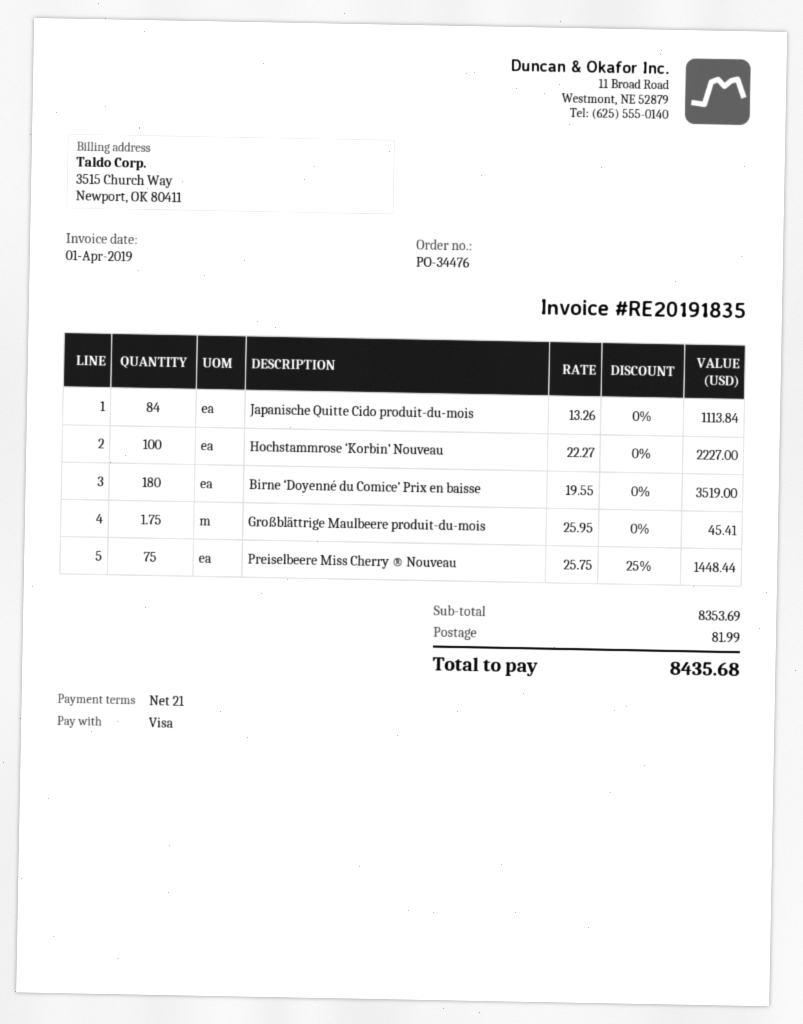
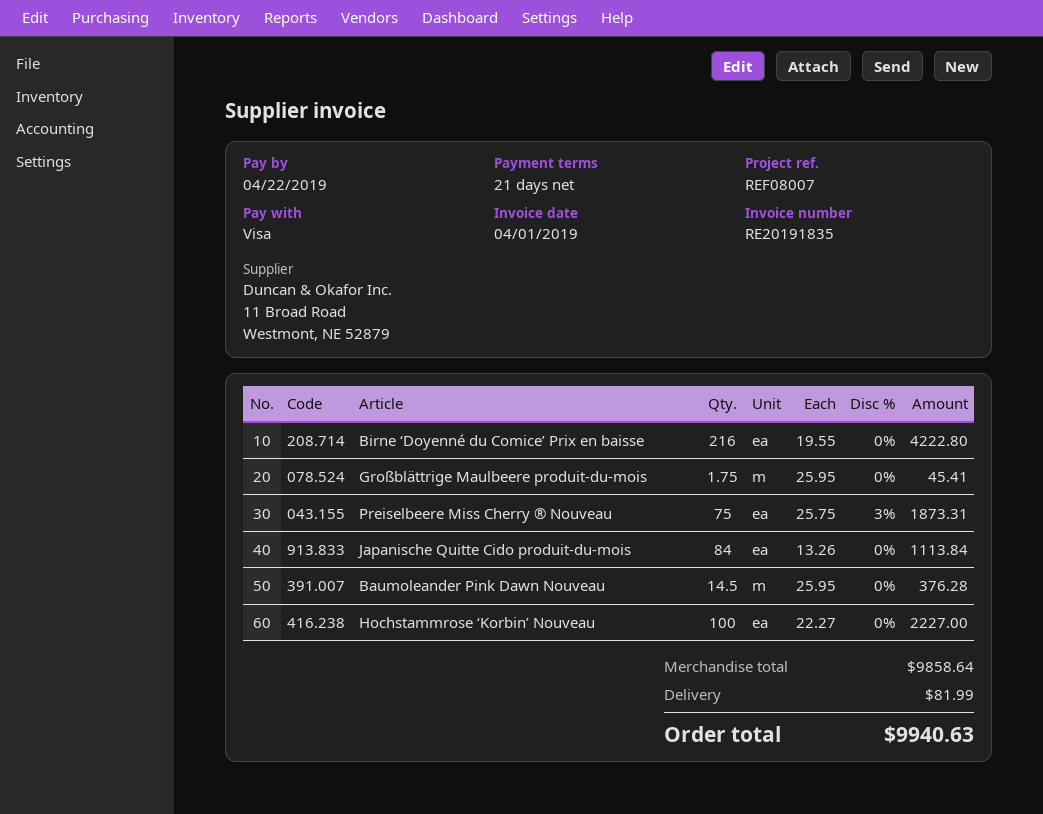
Birne ‘Doyenné du Comice’ Prix en baisse: 180 x 19.55 = 3519.00 -> 216 x 19.55 = 4222.80
Preiselbeere Miss Cherry ® Nouveau: 75 x 25.75 - 25% = 1448.44 -> 75 x 25.75 - 3% = 1873.31
Baumoleander Pink Dawn Nouveau: none -> 14.5 x 25.95 = 376.28
subtotal: 8353.69 -> 9858.64
total: 8435.68 -> 9940.63

